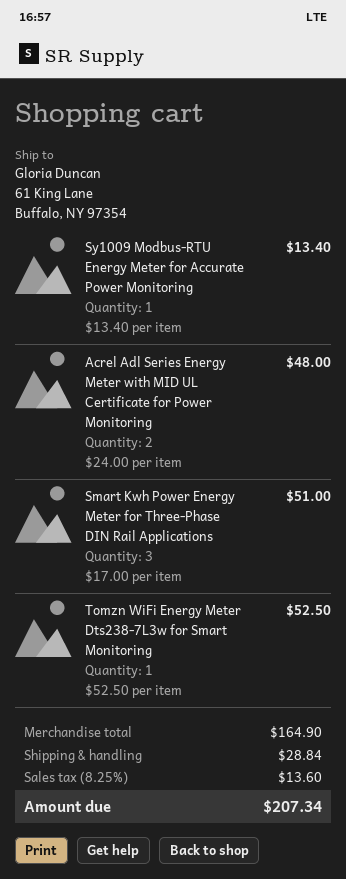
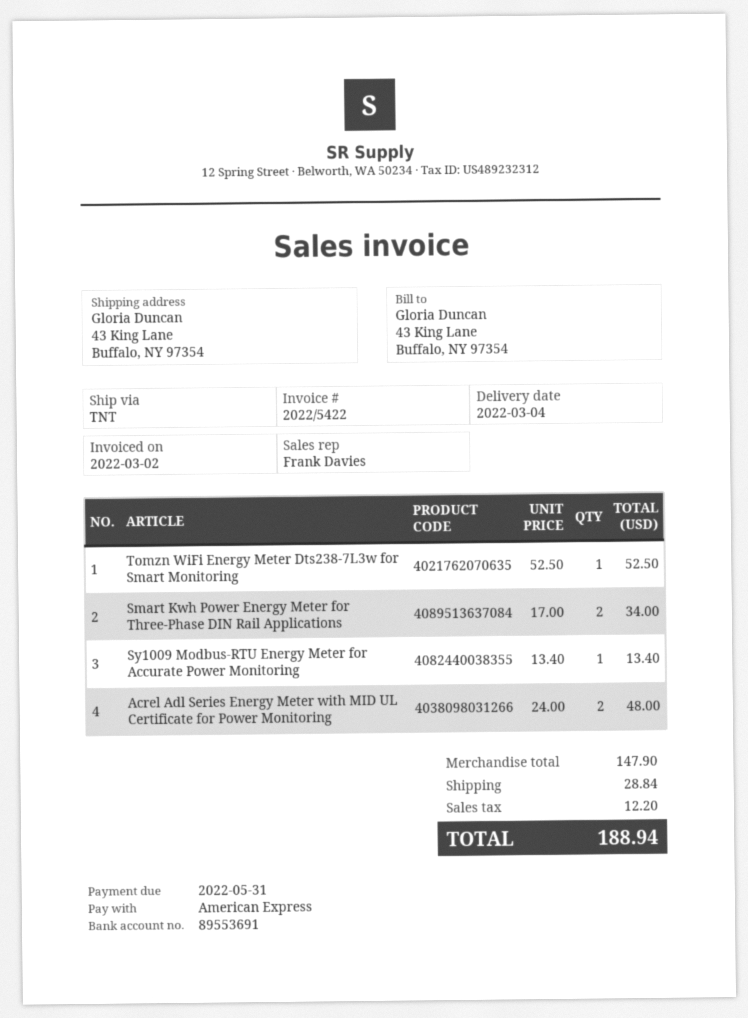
ship to: 61 King Lane, Buffalo, NY 97354 -> 43 King Lane, Buffalo, NY 97354
Smart Kwh Power Energy Meter for Three-Phase DIN Rail Applications: 3 x 17.00 = 51.00 -> 2 x 17.00 = 34.00
subtotal: 164.90 -> 147.90
tax: 13.60 -> 12.20
total: 207.34 -> 188.94

